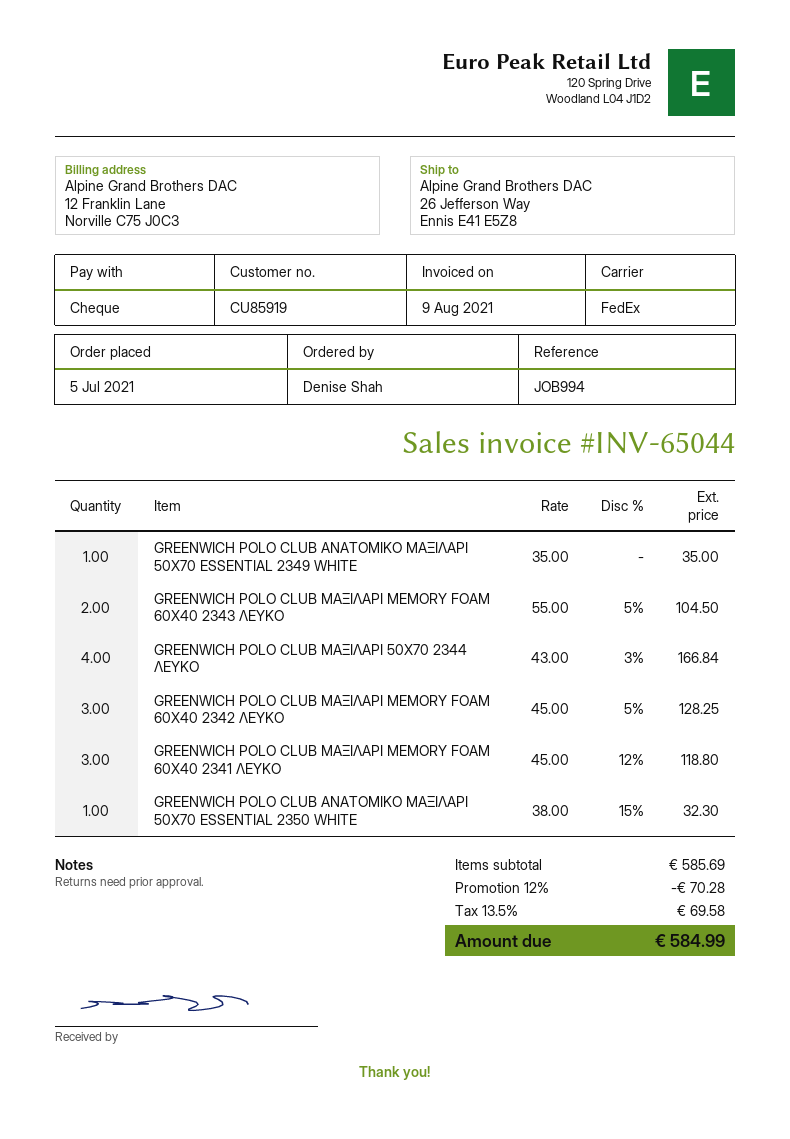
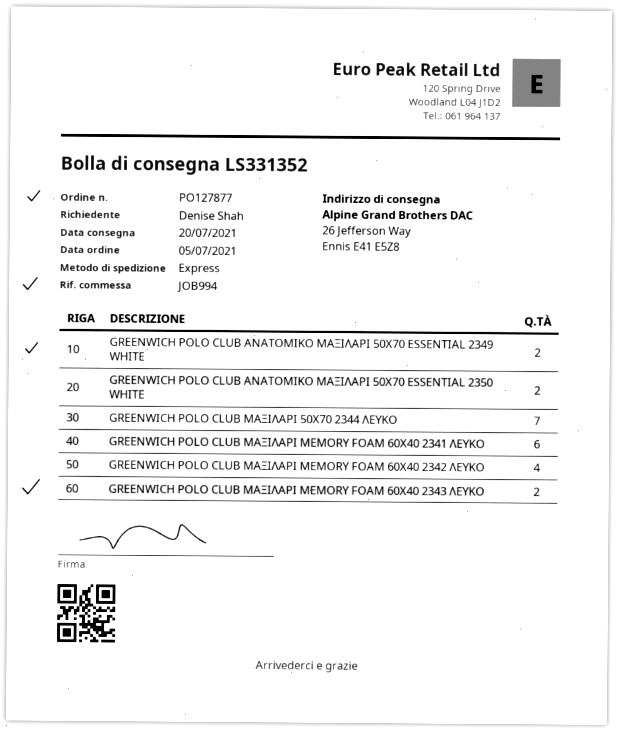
shipping method: FedEx -> express
GREENWICH POLO CLUB ΑΝΑΤΟΜΙΚΟ ΜΑΞΙΛΑΡΙ 50Χ70 ESSENTIAL 2349 WHITE: 1 -> 2
GREENWICH POLO CLUB ΜΑΞΙΛΑΡΙ 50Χ70 2344 ΛΕΥΚΟ: 4 -> 7
GREENWICH POLO CLUB ΜΑΞΙΛΑΡΙ MEMORY FOAM 60Χ40 2342 ΛΕΥΚΟ: 3 -> 4
GREENWICH POLO CLUB ΜΑΞΙΛΑΡΙ MEMORY FOAM 60Χ40 2341 ΛΕΥΚΟ: 3 -> 6
GREENWICH POLO CLUB ΑΝΑΤΟΜΙΚΟ ΜΑΞΙΛΑΡΙ 50Χ70 ESSENTIAL 2350 WHITE: 1 -> 2

